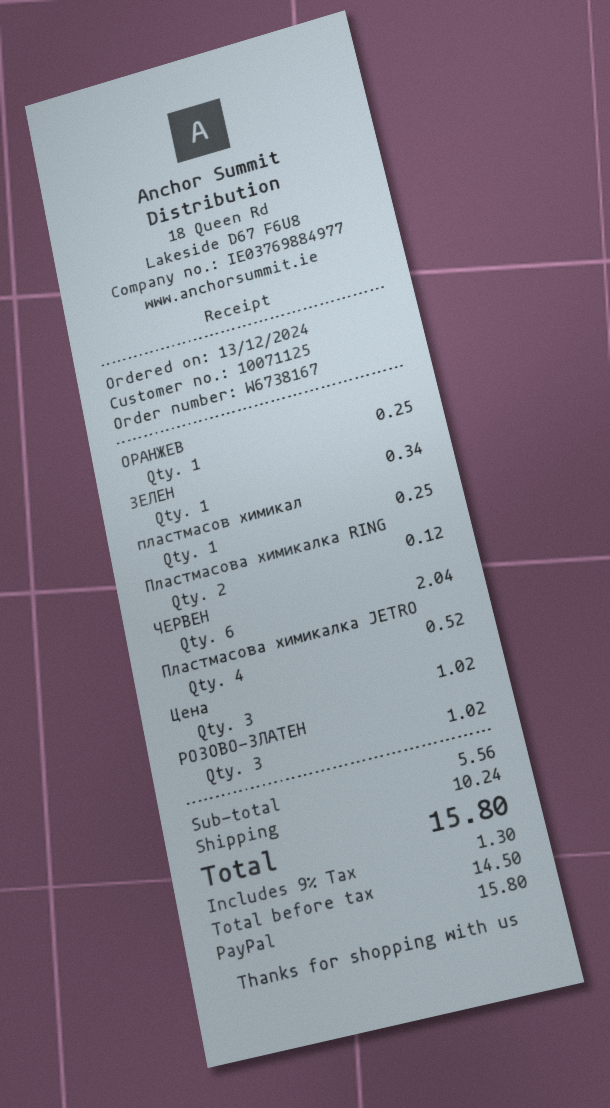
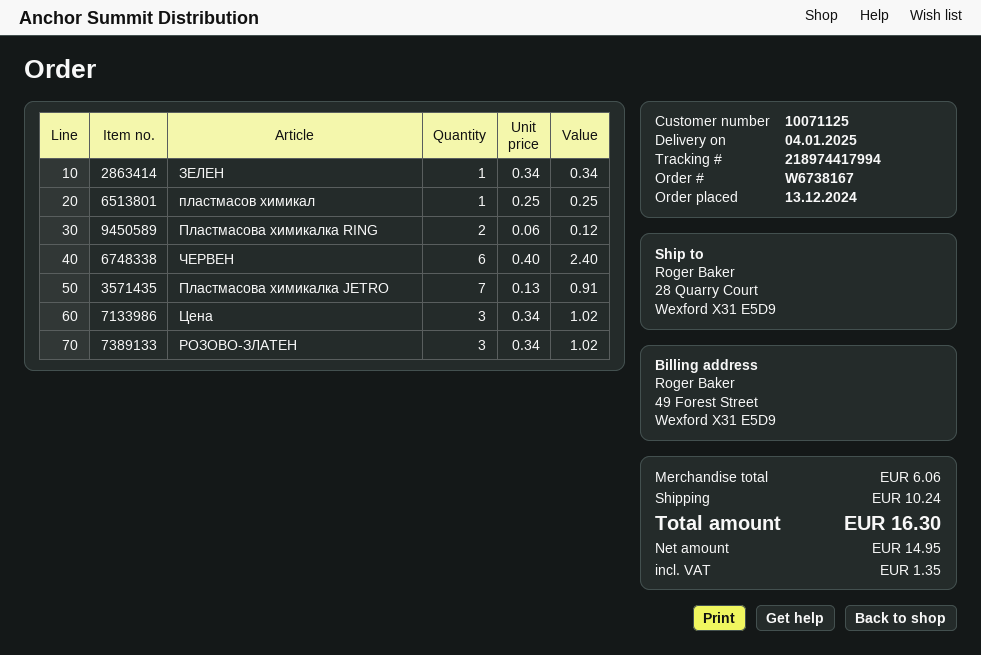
ОРАНЖЕВ: 1 for 0.25 -> none
ЧЕРВЕН: 6 for 2.04 -> 6 for 2.40
Пластмасова химикалка JETRO: 4 for 0.52 -> 7 for 0.91
subtotal: 5.56 -> 6.06
net: 14.50 -> 14.95
tax: 1.30 -> 1.35
total: 15.80 -> 16.30

